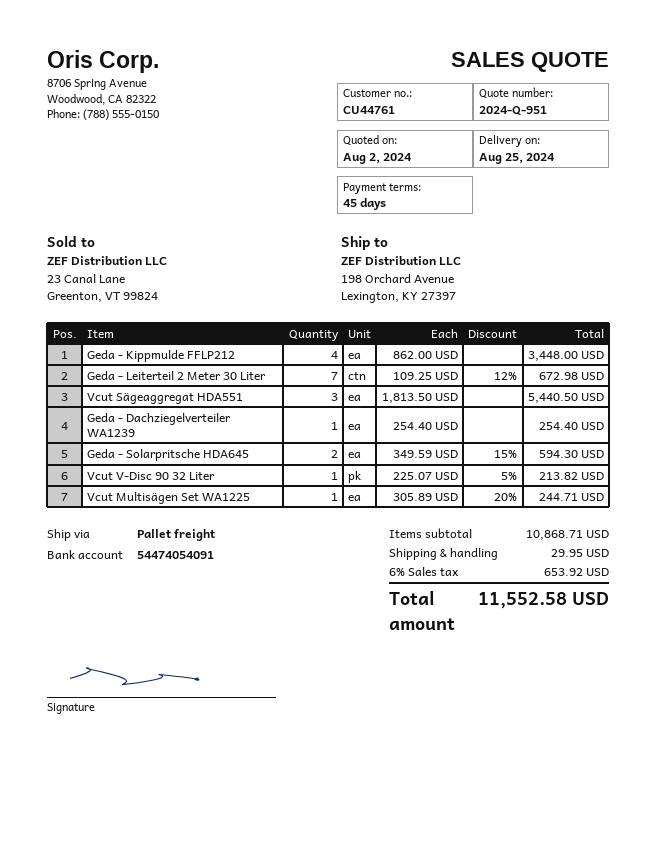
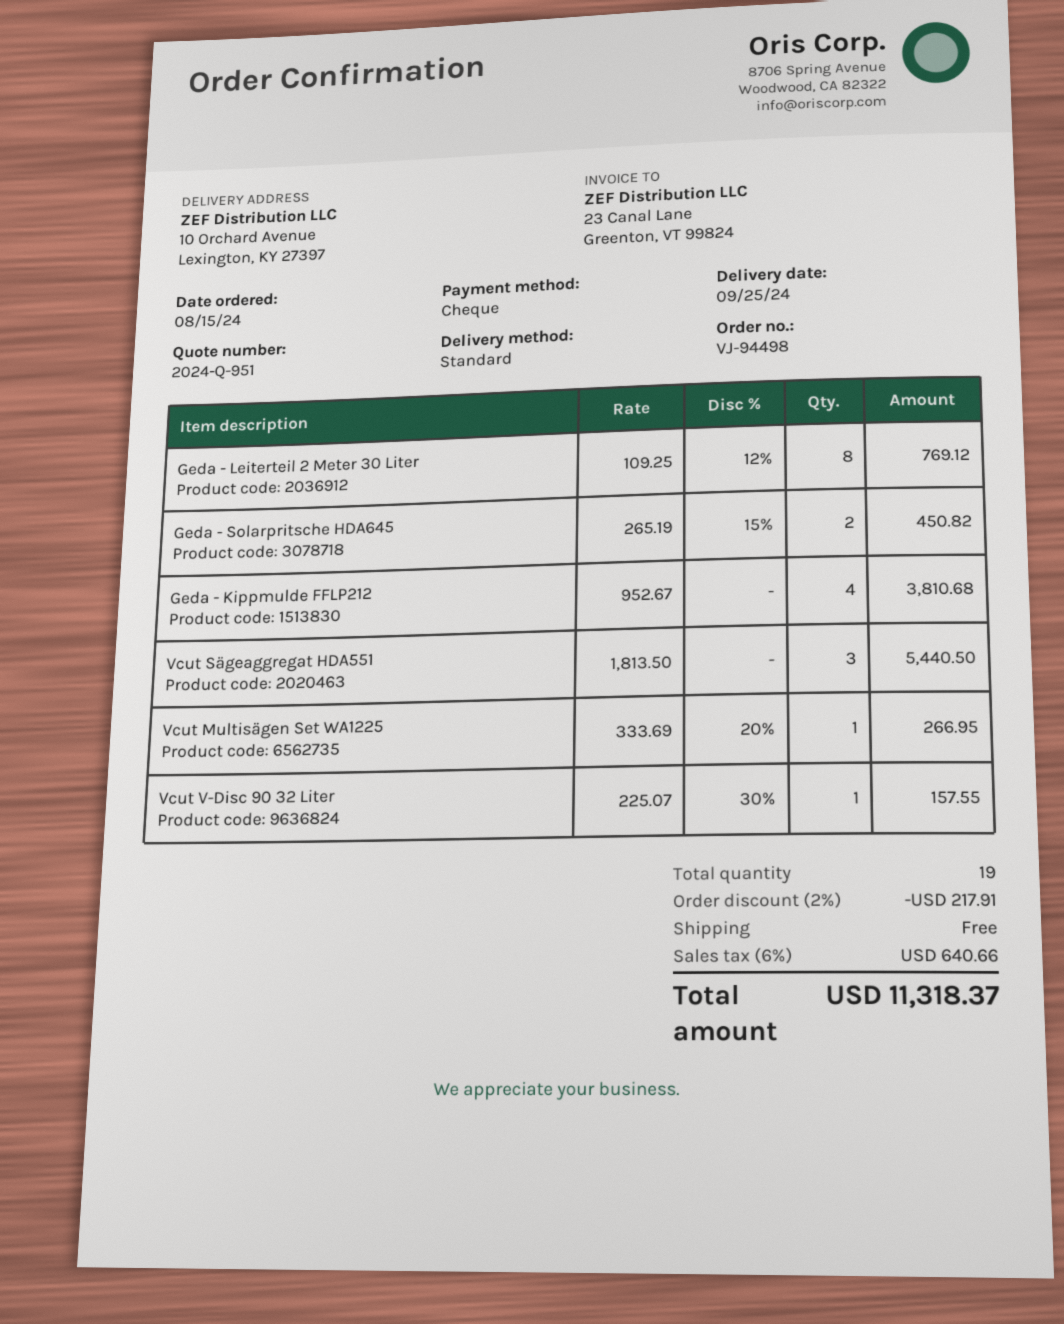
delivery date: 2024-08-25 -> 2024-09-25
shipping method: pallet freight -> standard
ship to: 198 Orchard Avenue, Lexington, KY 27397 -> 10 Orchard Avenue, Lexington, KY 27397
Geda - Kippmulde FFLP212: 4 x 862.00 = 3448.00 -> 4 x 952.67 = 3810.68
Geda - Leiterteil 2 Meter 30 Liter: 7 x 109.25 - 12% = 672.98 -> 8 x 109.25 - 12% = 769.12
Geda - Dachziegelverteiler WA1239: 1 x 254.40 = 254.40 -> none
Geda - Solarpritsche HDA645: 2 x 349.59 - 15% = 594.30 -> 2 x 265.19 - 15% = 450.82
Vcut V-Disc 90 32 Liter: 1 x 225.07 - 5% = 213.82 -> 1 x 225.07 - 30% = 157.55
Vcut Multisägen Set WA1225: 1 x 305.89 - 20% = 244.71 -> 1 x 333.69 - 20% = 266.95
discount: none -> 2% = 217.91
shipping: 29.95 -> 0.00
tax: 6% = 653.92 -> 6% = 640.66
total: 11552.58 -> 11318.37

